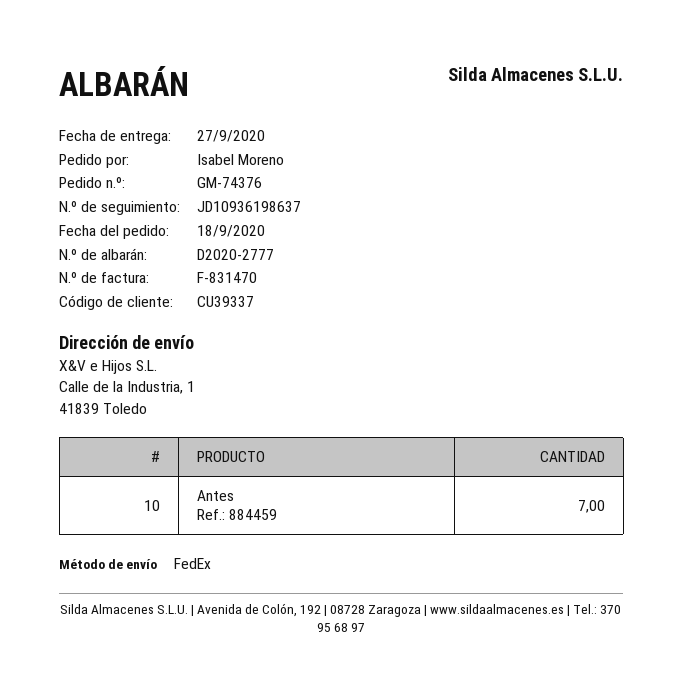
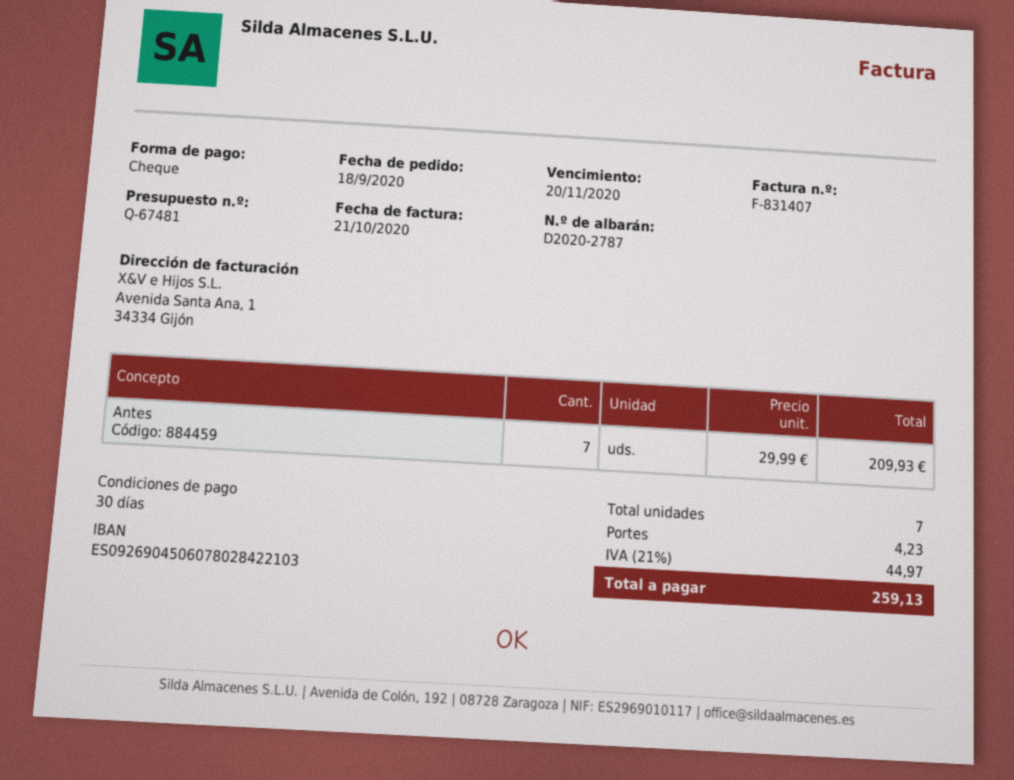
delivery note number: D2020-2777 -> D2020-2787
invoice number: F-831470 -> F-831407

